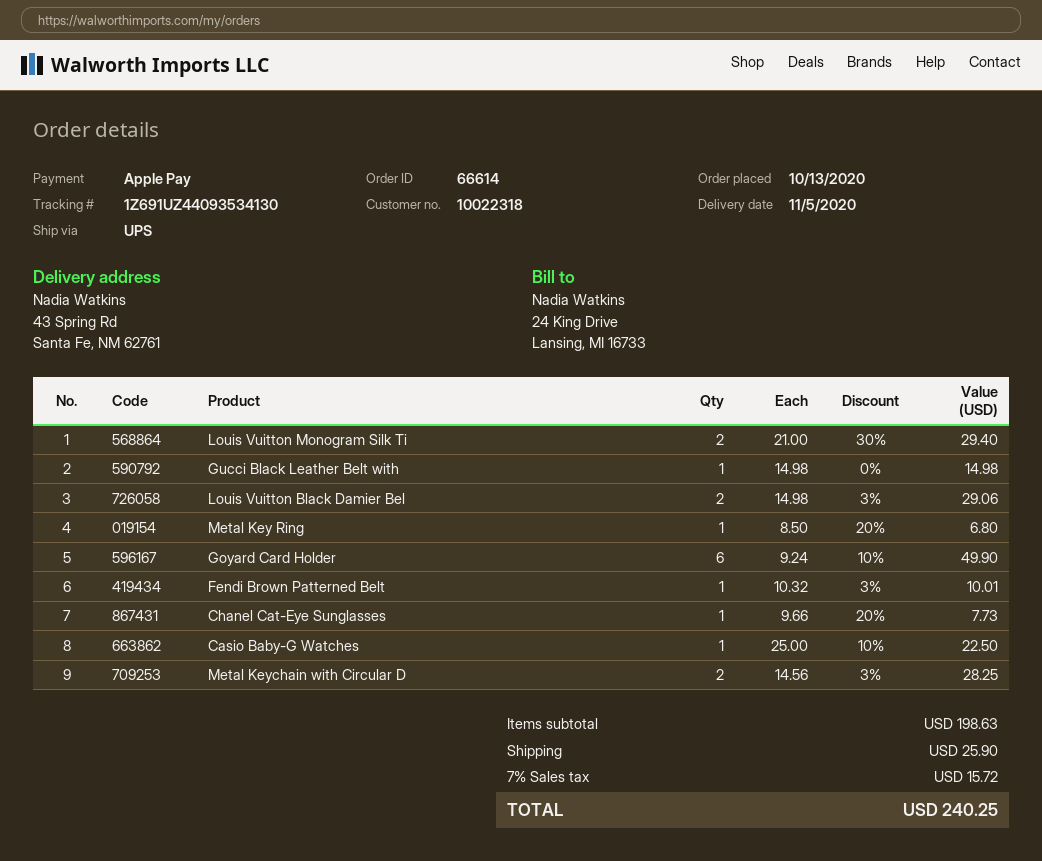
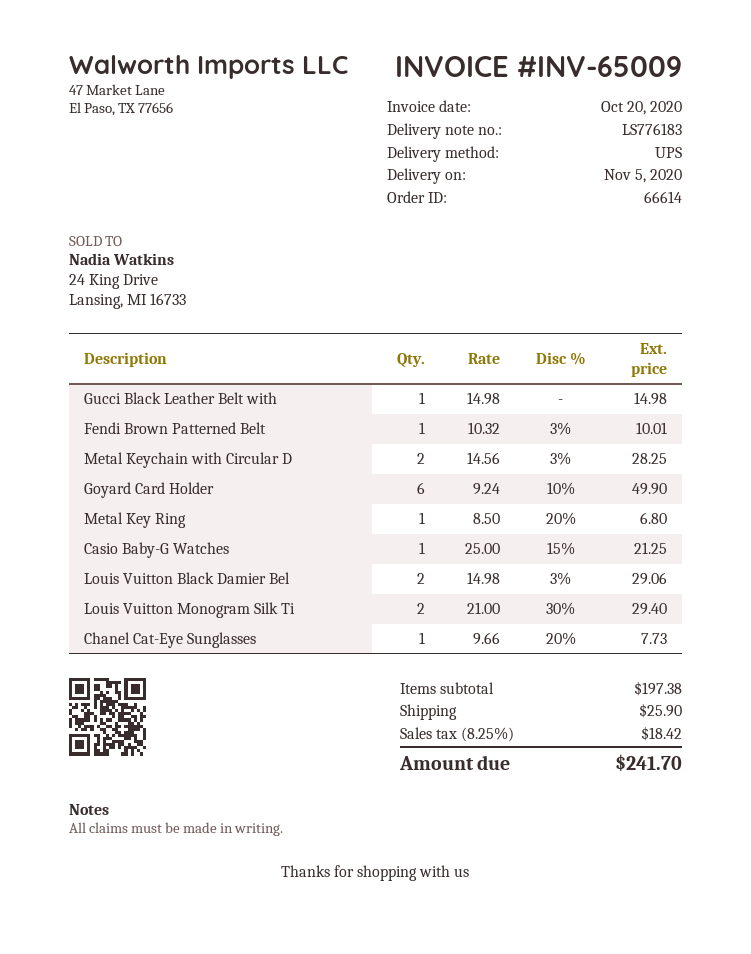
Casio Baby-G Watches: 1 x 25.00 - 10% = 22.50 -> 1 x 25.00 - 15% = 21.25
subtotal: 198.63 -> 197.38
tax: 7% = 15.72 -> 8.25% = 18.42
total: 240.25 -> 241.70

